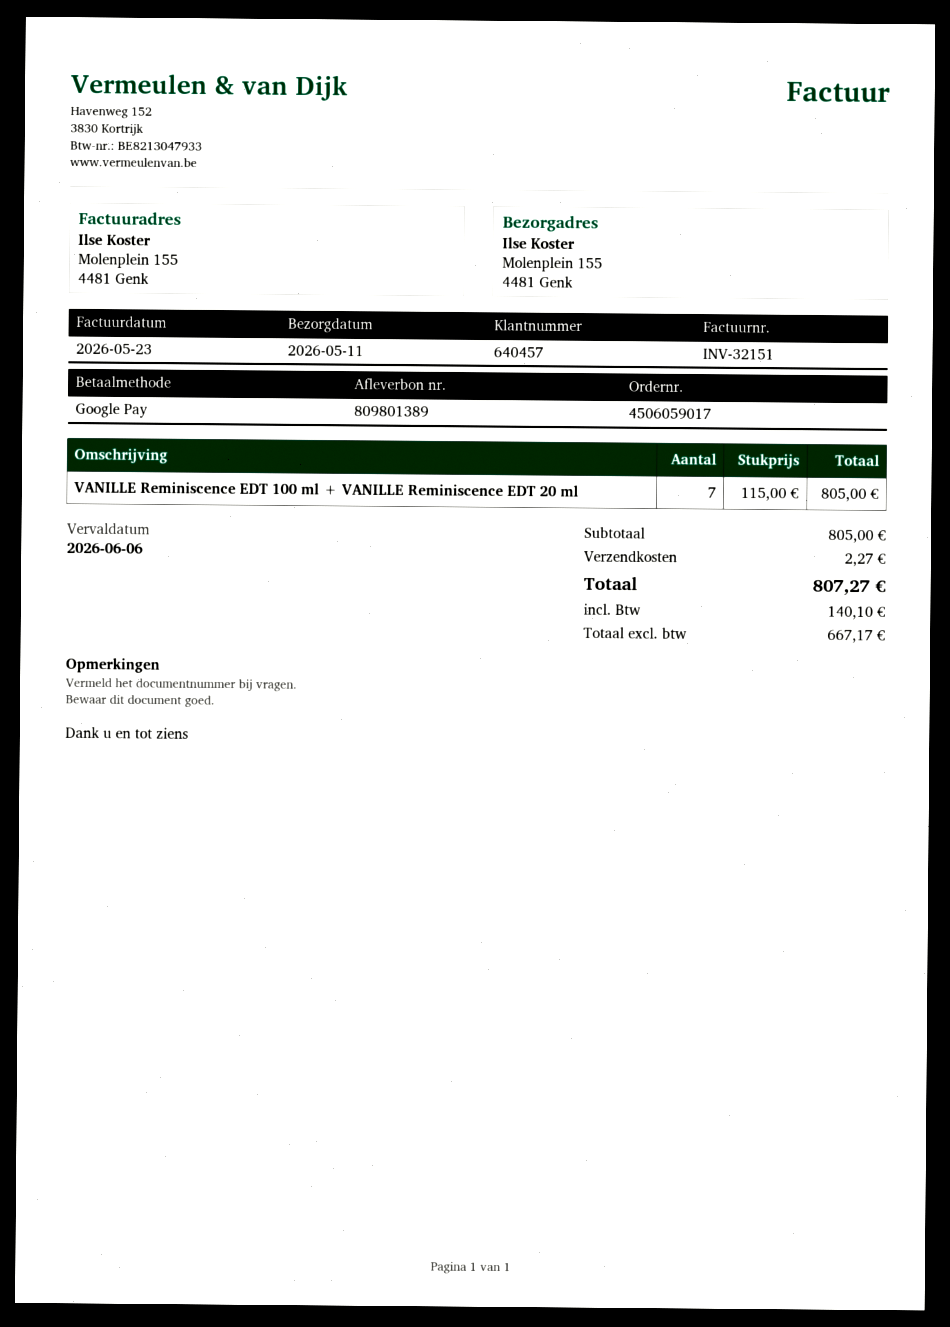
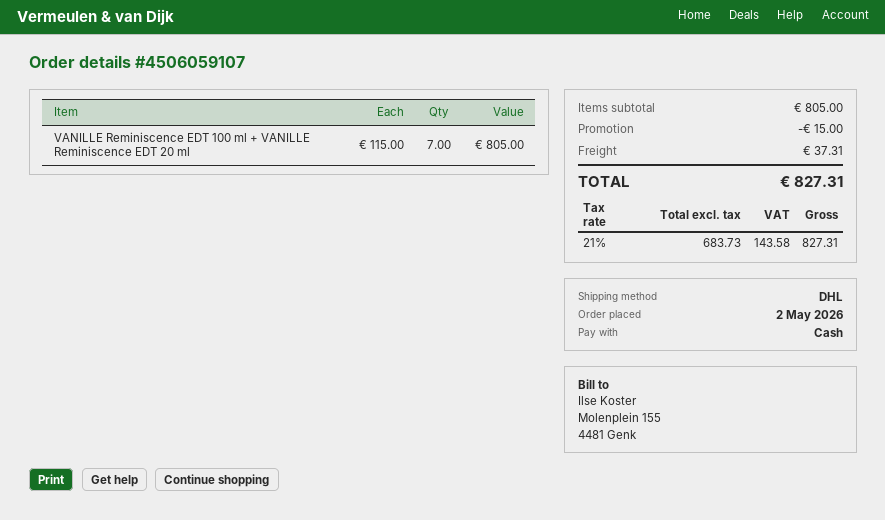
order number: 4506059017 -> 4506059107
payment method: Google Pay -> cash
discount: none -> 15.00
shipping: 2.27 -> 37.31
net: 667.17 -> 683.73
tax: 140.10 -> 143.58
total: 807.27 -> 827.31

